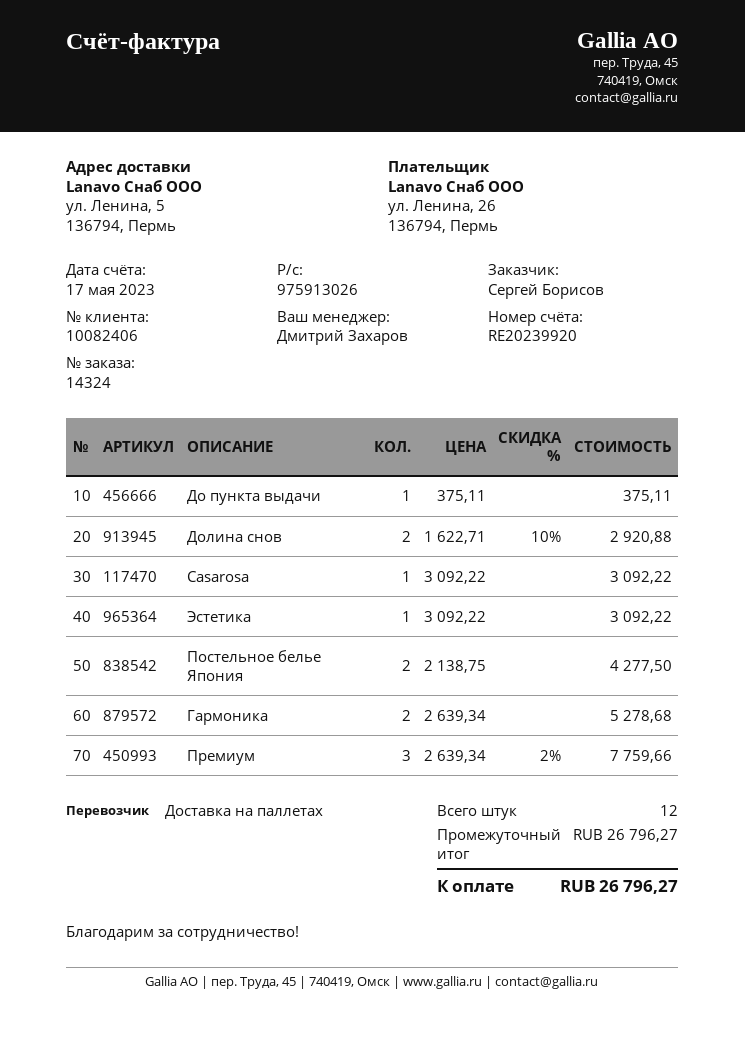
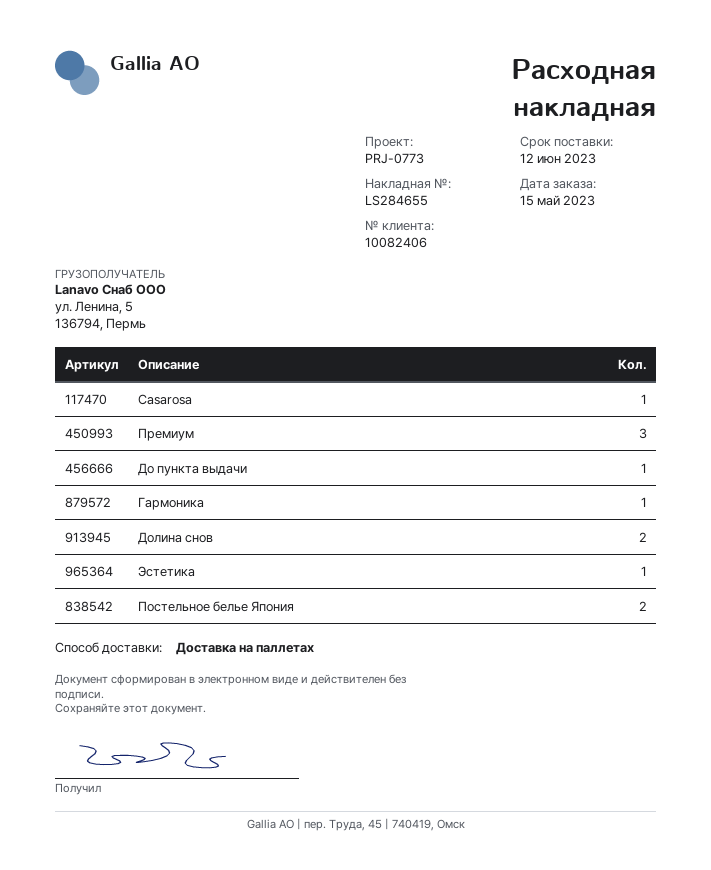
Гармоника: 2 -> 1

